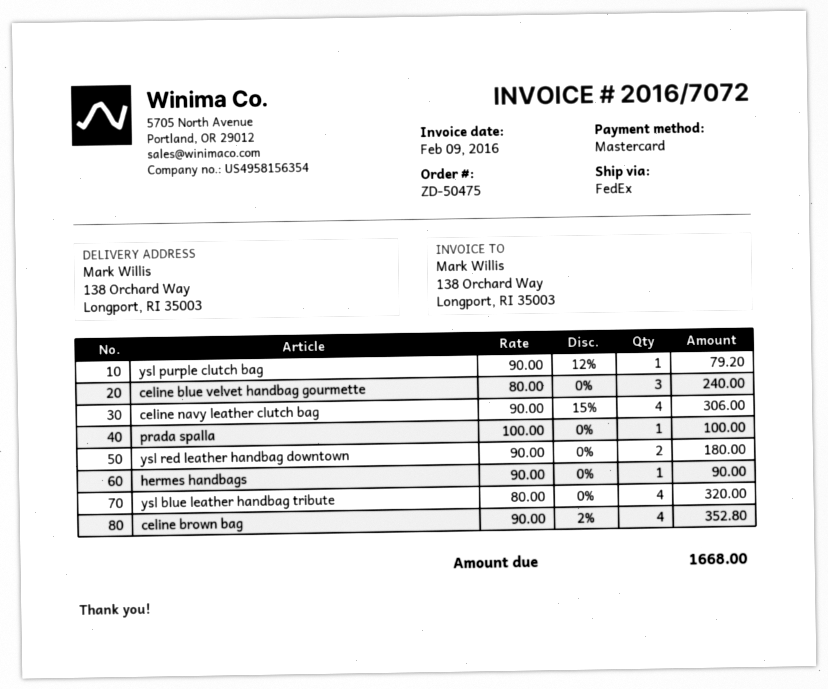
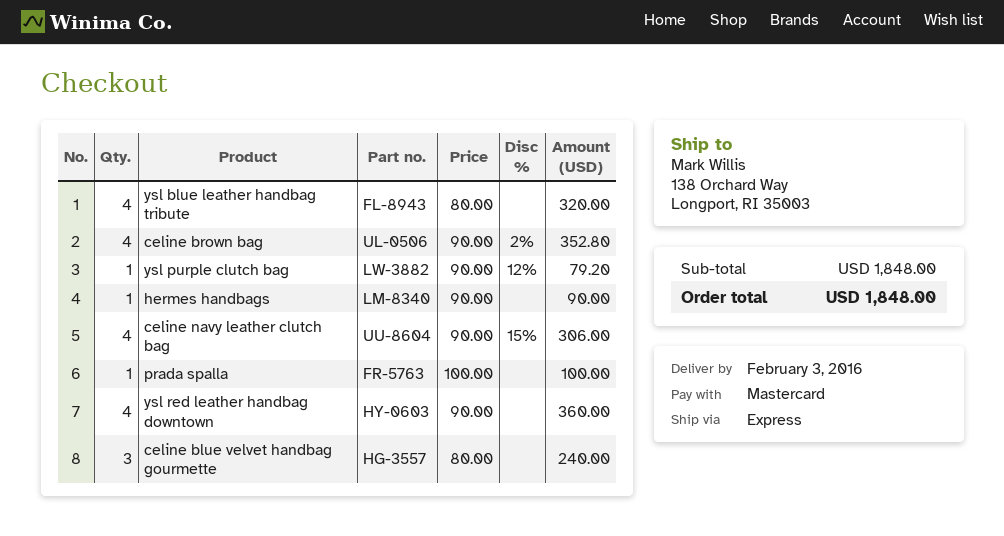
shipping method: FedEx -> express
ysl red leather handbag downtown: 2 x 90.00 = 180.00 -> 4 x 90.00 = 360.00
total: 1668.00 -> 1848.00

